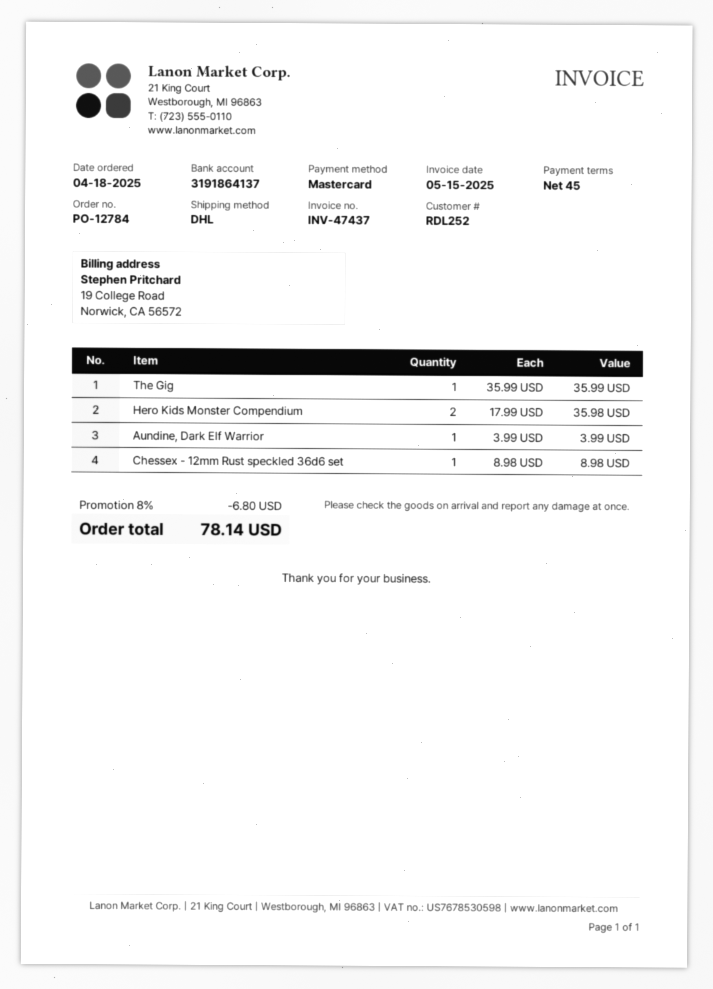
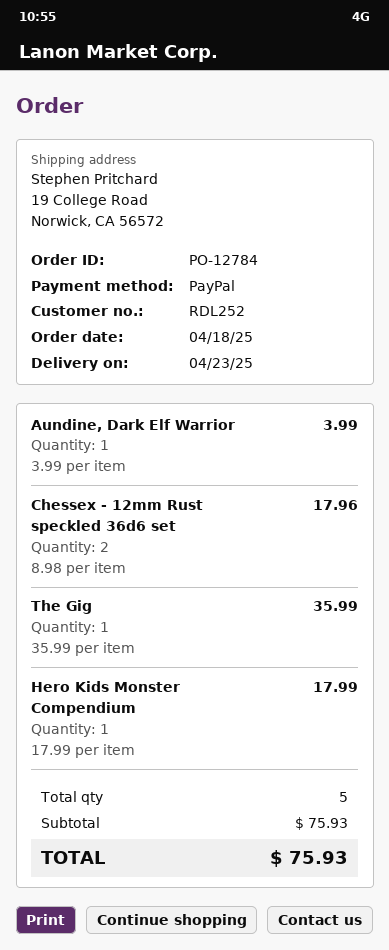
payment method: Mastercard -> PayPal
Hero Kids Monster Compendium: 2 x 17.99 = 35.98 -> 1 x 17.99 = 17.99
Chessex - 12mm Rust speckled 36d6 set: 1 x 8.98 = 8.98 -> 2 x 8.98 = 17.96
discount: 8% = 6.80 -> none
total: 78.14 -> 75.93

